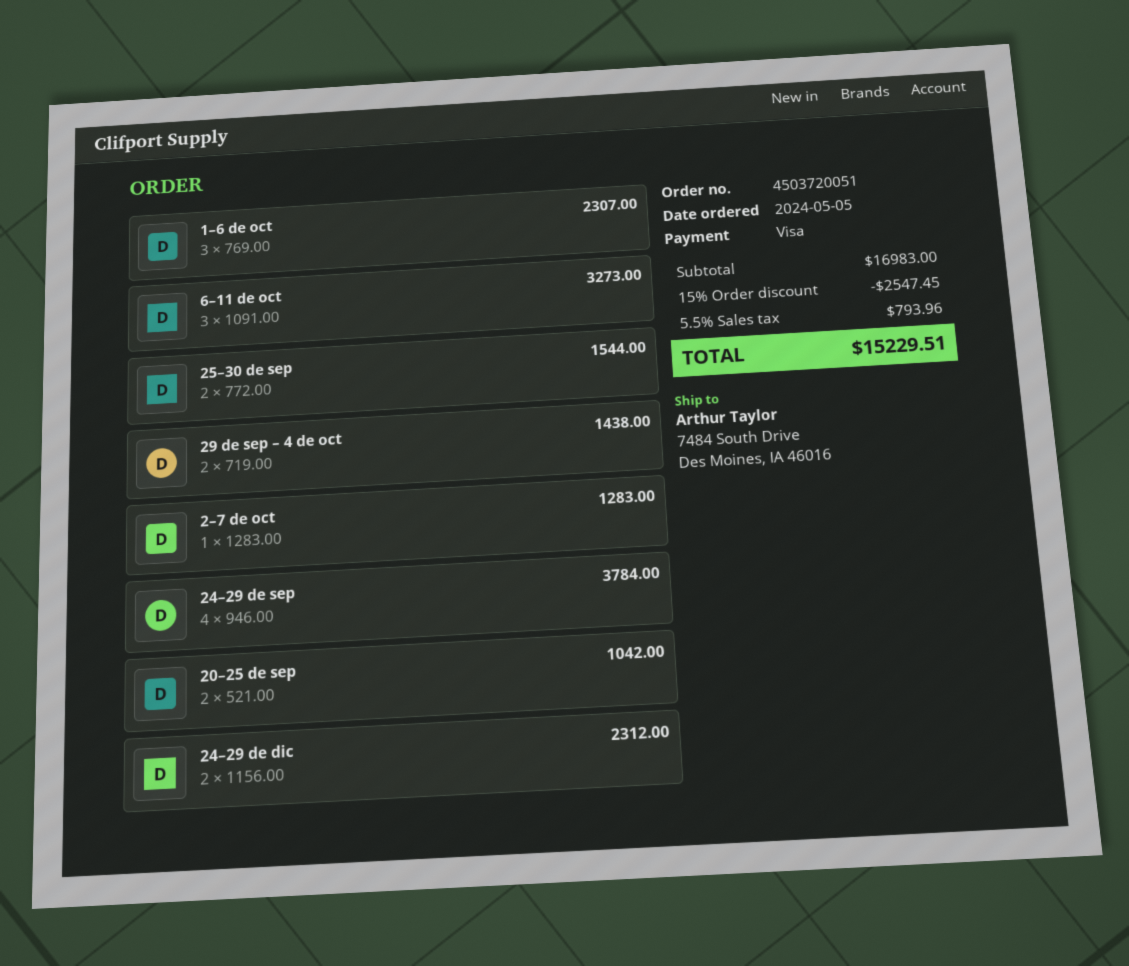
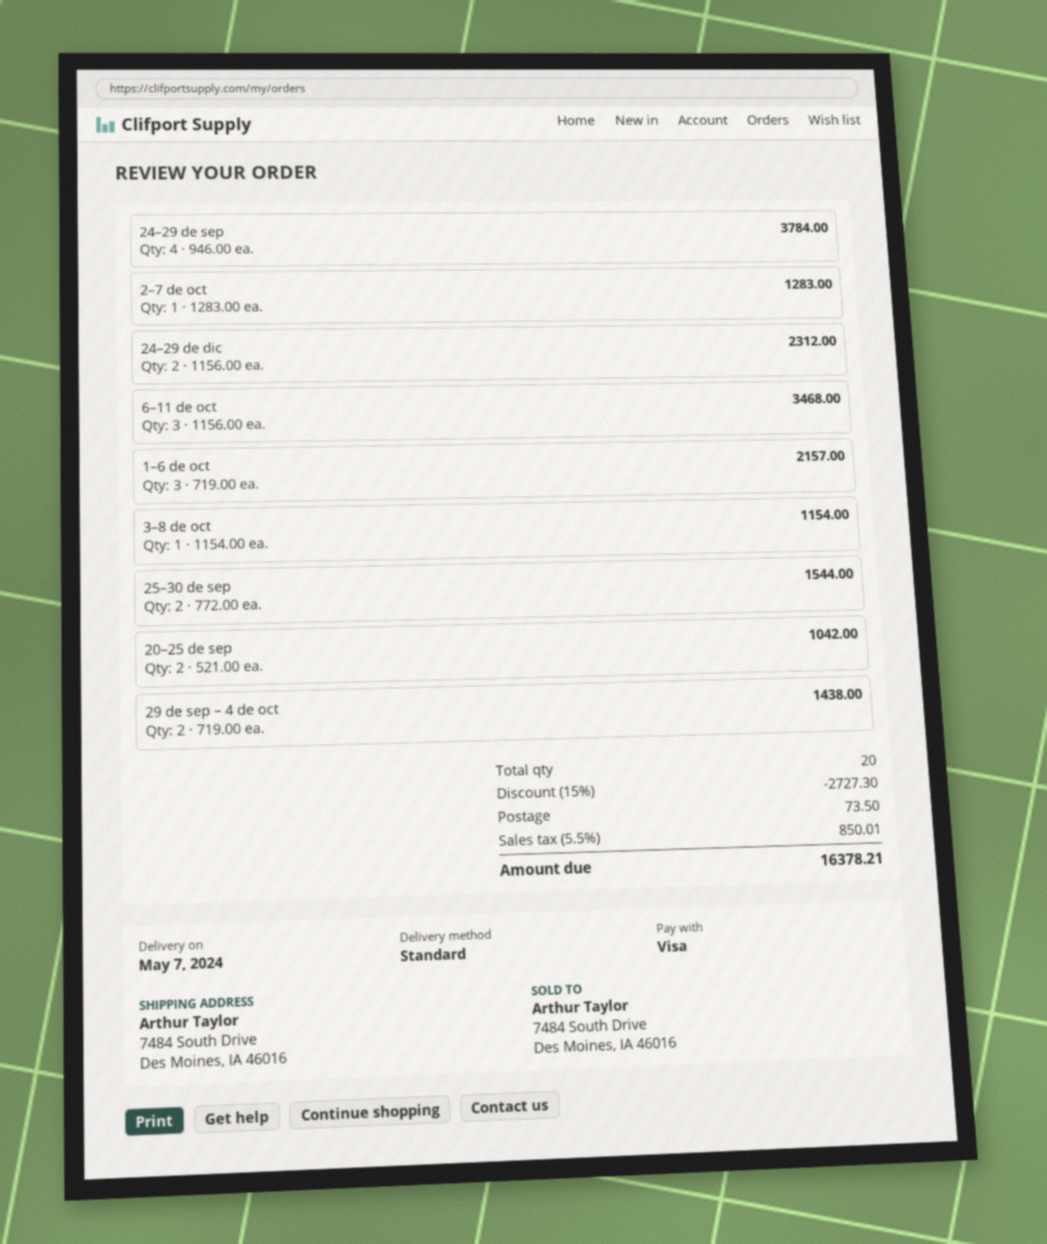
1–6 de oct: 3 x 769.00 = 2307.00 -> 3 x 719.00 = 2157.00
6–11 de oct: 3 x 1091.00 = 3273.00 -> 3 x 1156.00 = 3468.00
3–8 de oct: none -> 1 x 1154.00 = 1154.00
discount: 15% = 2547.45 -> 15% = 2727.30
shipping: none -> 73.50
tax: 5.5% = 793.96 -> 5.5% = 850.01
total: 15229.51 -> 16378.21

